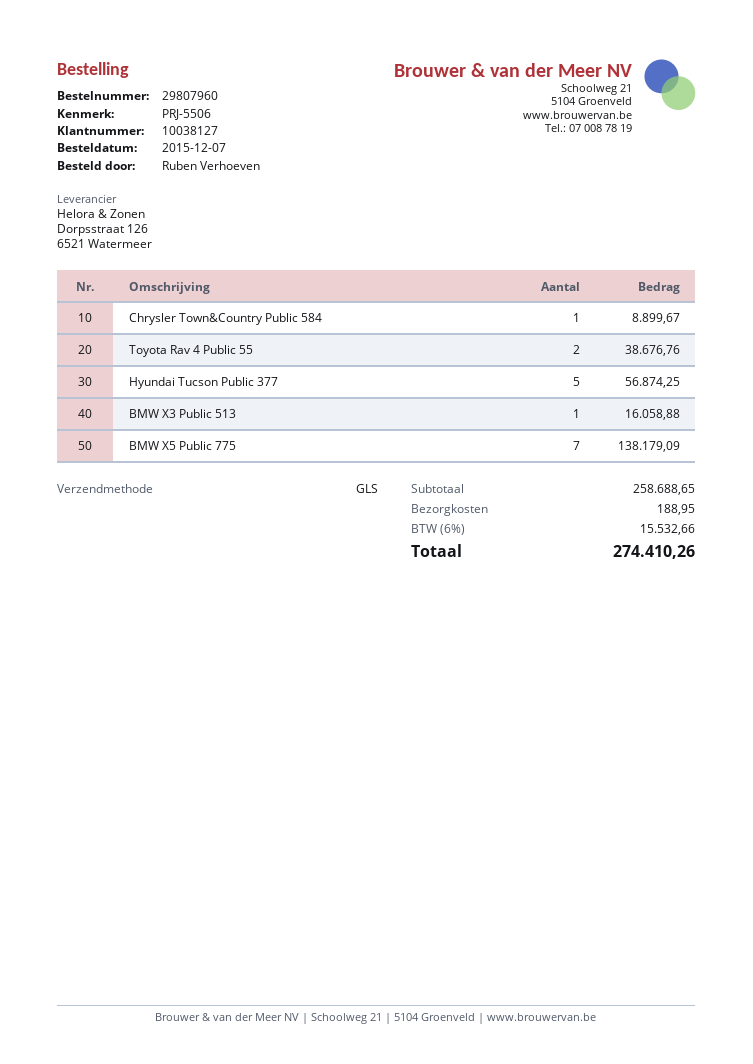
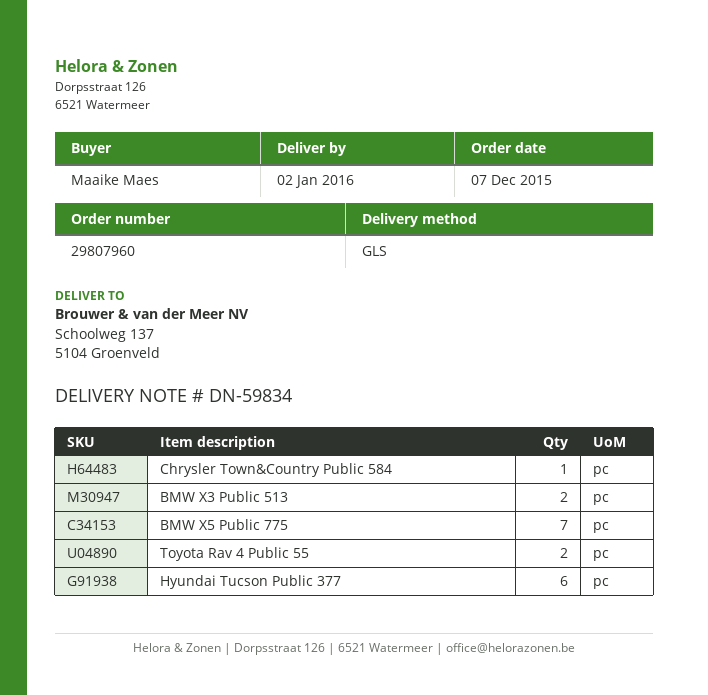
ordered by: Ruben Verhoeven -> Maaike Maes
Hyundai Tucson Public 377: 5 -> 6
BMW X3 Public 513: 1 -> 2

